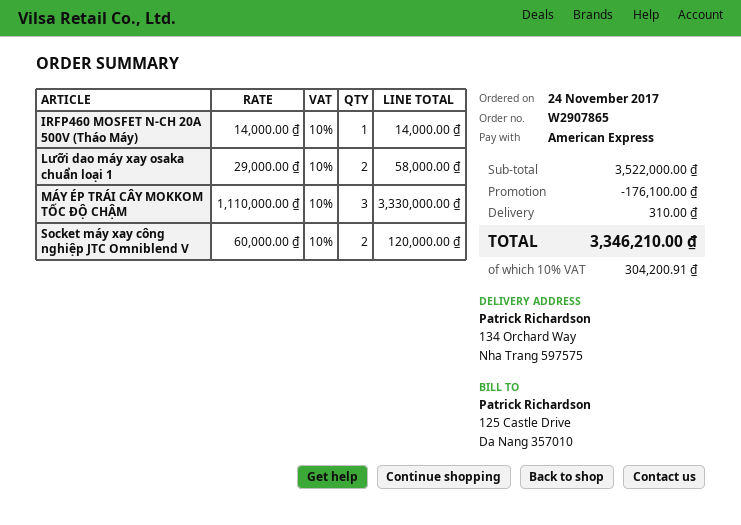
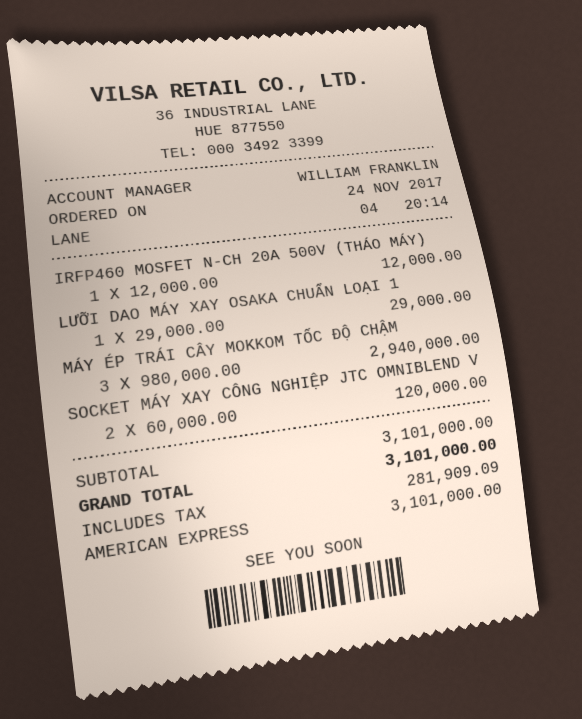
IRFP460 MOSFET N-CH 20A 500V (Tháo Máy): 1 x 14000.00 = 14000.00 -> 1 x 12000.00 = 12000.00
Lưỡi dao máy xay osaka chuẩn loại 1: 2 x 29000.00 = 58000.00 -> 1 x 29000.00 = 29000.00
MÁY ÉP TRÁI CÂY MOKKOM TỐC ĐỘ CHẬM: 3 x 1110000.00 = 3330000.00 -> 3 x 980000.00 = 2940000.00
subtotal: 3522000.00 -> 3101000.00
discount: 176100.00 -> none
shipping: 310.00 -> none
tax: 304200.91 -> 281909.09
total: 3346210.00 -> 3101000.00

